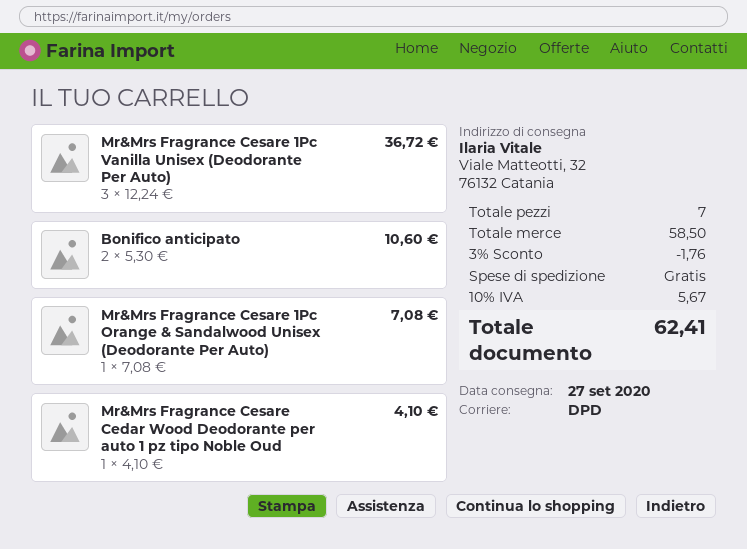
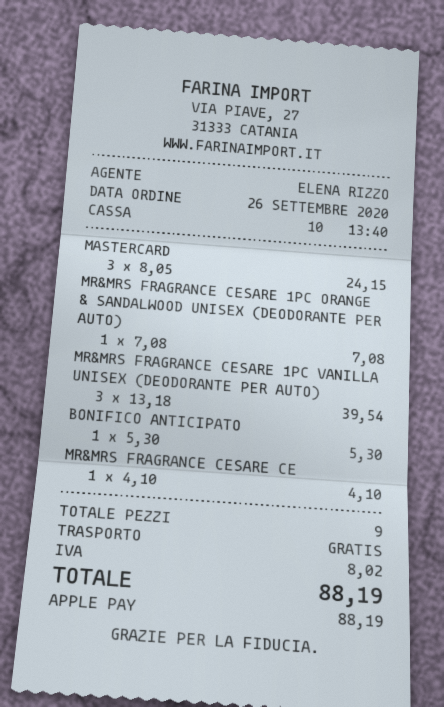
Mr&Mrs Fragrance Cesare 1Pc Vanilla Unisex (Deodorante Per Auto): 3 x 12.24 = 36.72 -> 3 x 13.18 = 39.54
Bonifico anticipato: 2 x 5.30 = 10.60 -> 1 x 5.30 = 5.30
MASTERCARD: none -> 3 x 8.05 = 24.15
total quantity: 7 -> 9
discount: 3% = 1.76 -> none
tax: 5.67 -> 8.02
total: 62.41 -> 88.19

